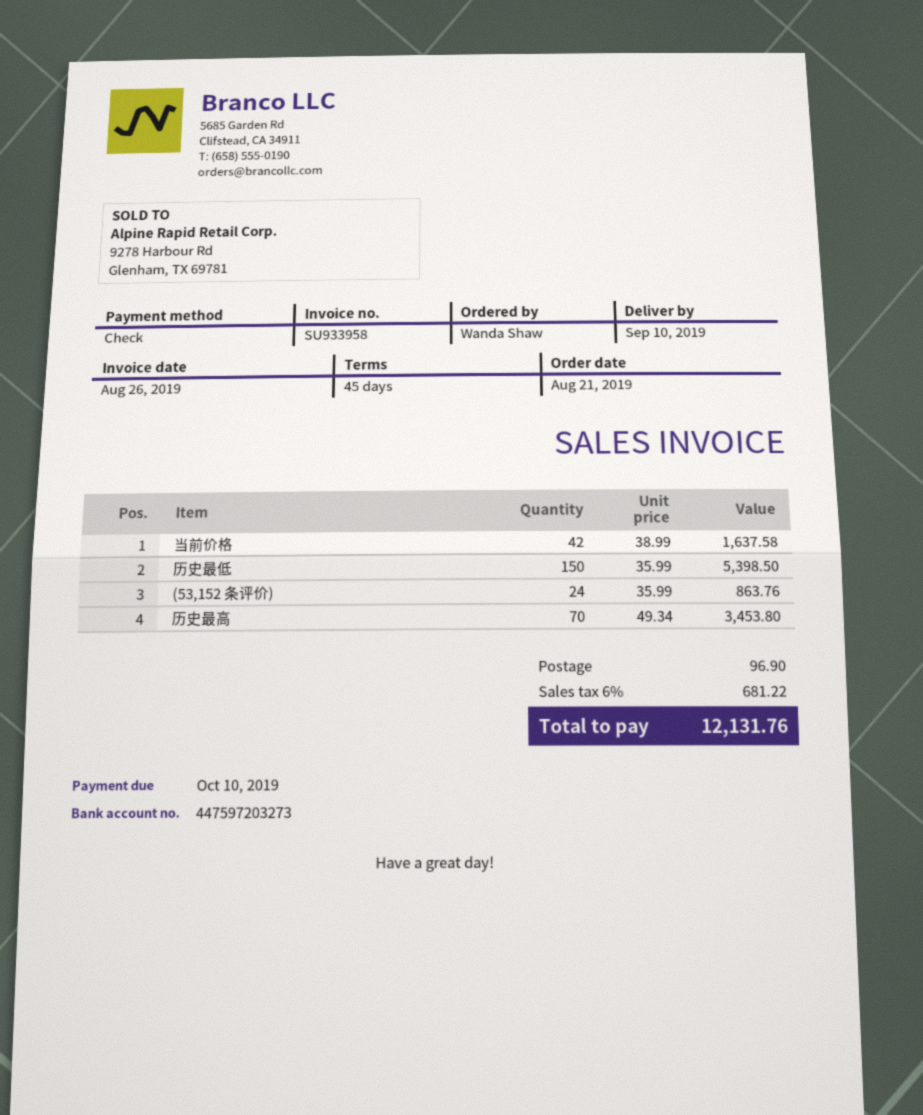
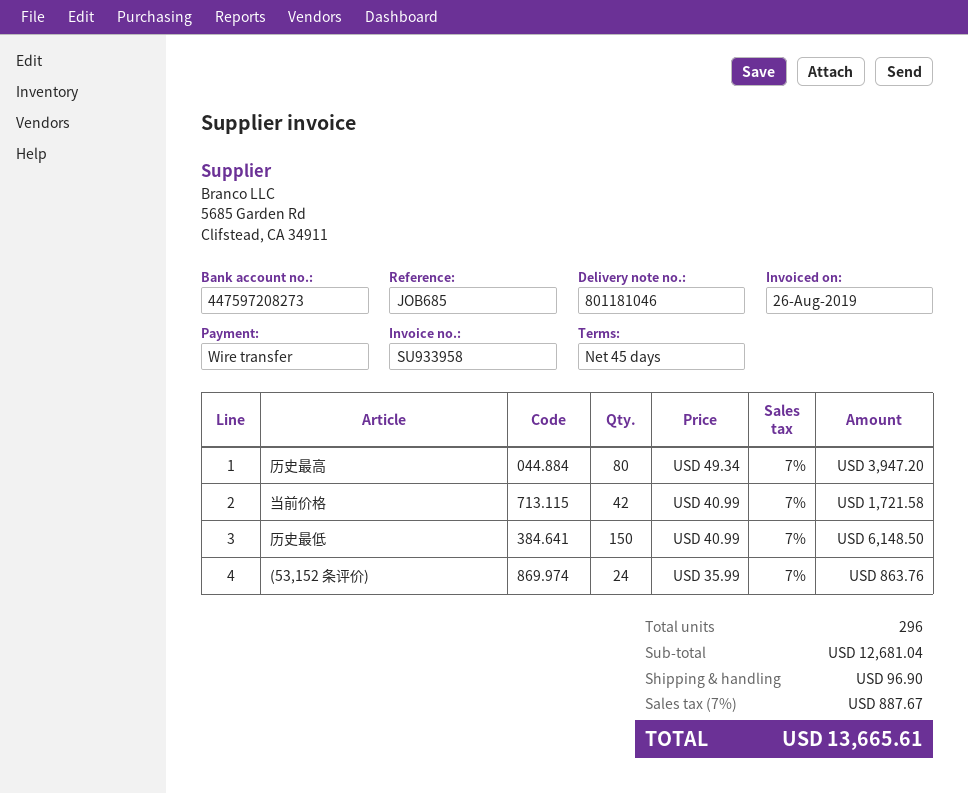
payment method: cheque -> bank transfer
bank account: 447597203273 -> 447597208273
当前价格: 42 x 38.99 = 1637.58 -> 42 x 40.99 = 1721.58
历史最低: 150 x 35.99 = 5398.50 -> 150 x 40.99 = 6148.50
历史最高: 70 x 49.34 = 3453.80 -> 80 x 49.34 = 3947.20
tax: 6% = 681.22 -> 7% = 887.67
total: 12131.76 -> 13665.61

